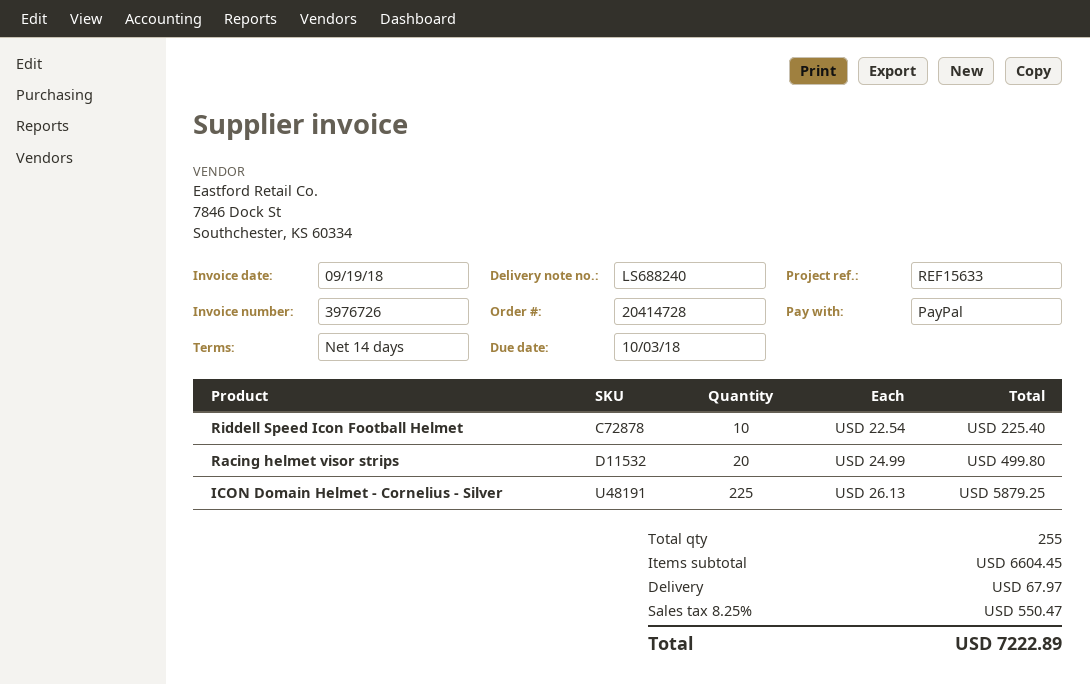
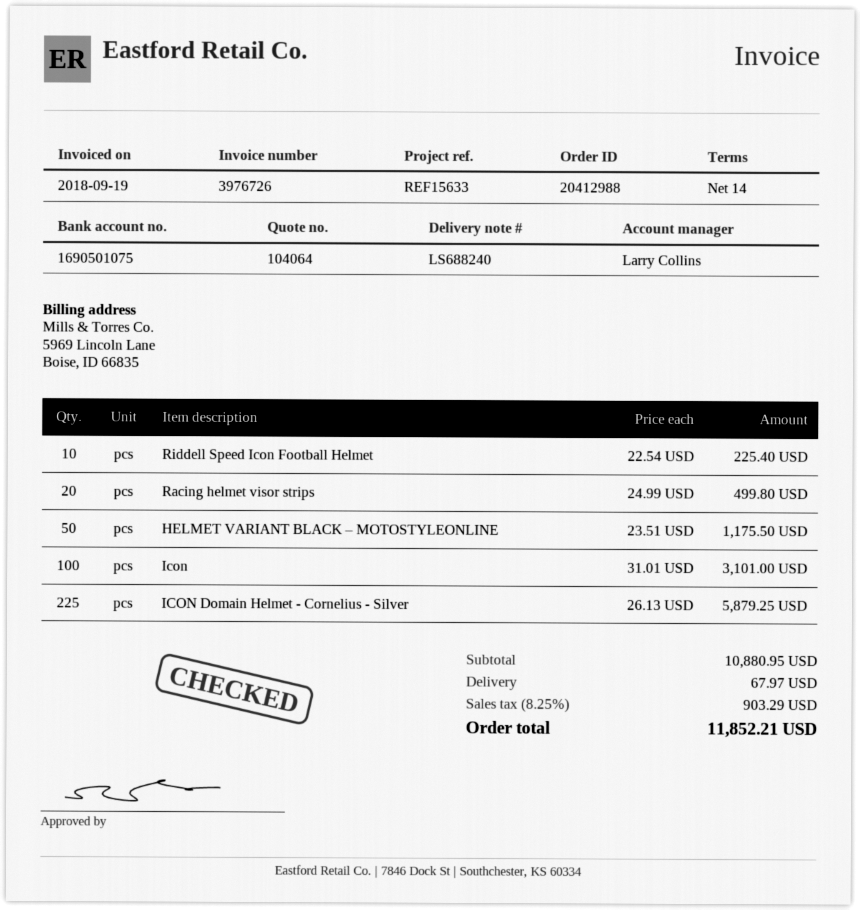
order number: 20414728 -> 20412988
HELMET VARIANT BLACK – MOTOSTYLEONLINE: none -> 50 x 23.51 = 1175.50
Icon: none -> 100 x 31.01 = 3101.00
subtotal: 6604.45 -> 10880.95
tax: 8.25% = 550.47 -> 8.25% = 903.29
total: 7222.89 -> 11852.21

